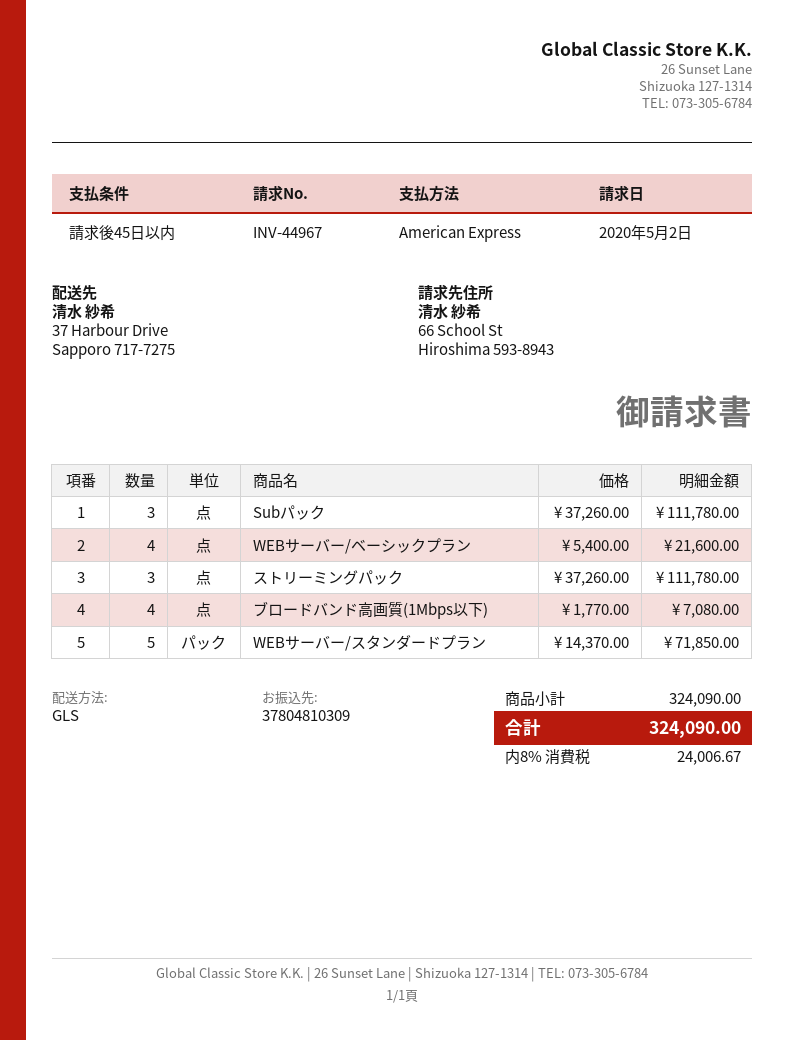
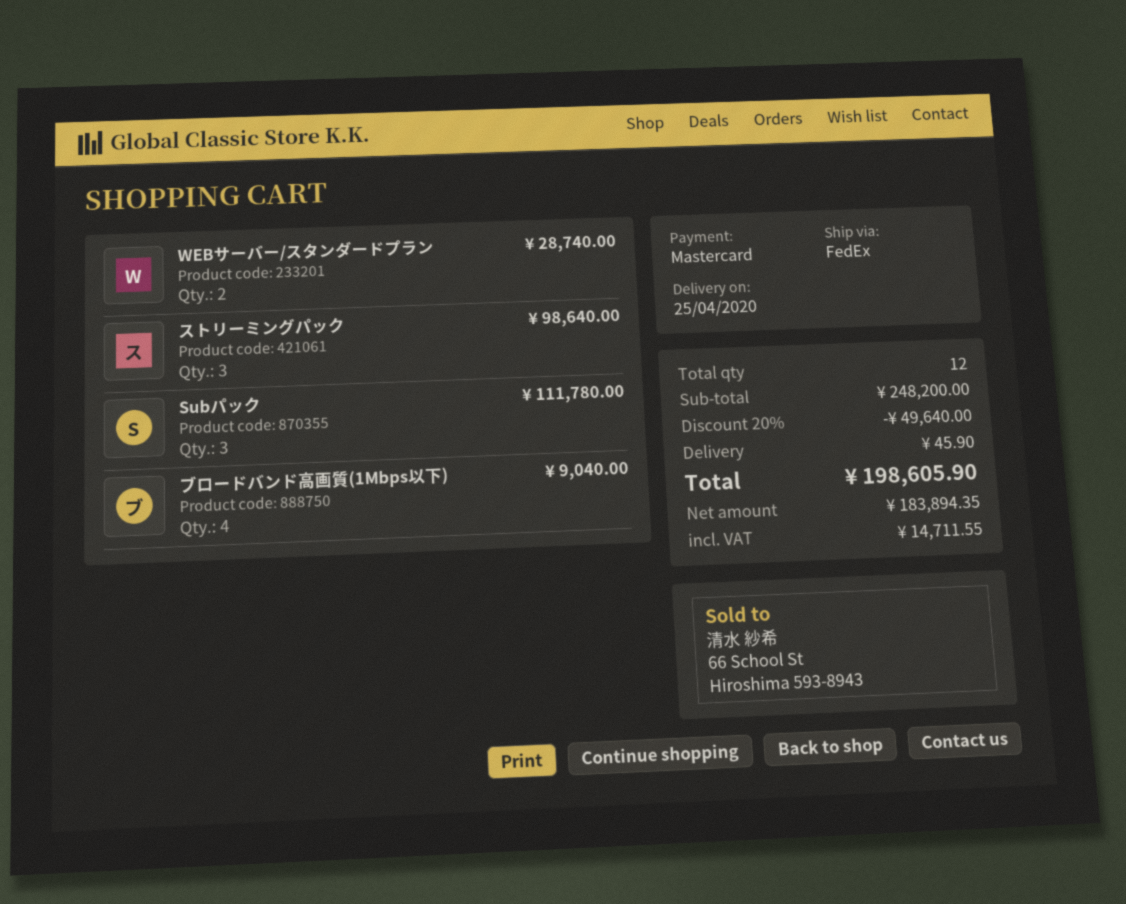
payment method: American Express -> Mastercard
shipping method: GLS -> FedEx
WEBサーバー/ベーシックプラン: 4 for 21600.00 -> none
ストリーミングパック: 3 for 111780.00 -> 3 for 98640.00
ブロードバンド高画質(1Mbps以下): 4 for 7080.00 -> 4 for 9040.00
WEBサーバー/スタンダードプラン: 5 for 71850.00 -> 2 for 28740.00
subtotal: 324090.00 -> 248200.00
discount: none -> 20% = 49640.00
shipping: none -> 45.90
tax: 24006.67 -> 14711.55
total: 324090.00 -> 198605.90

